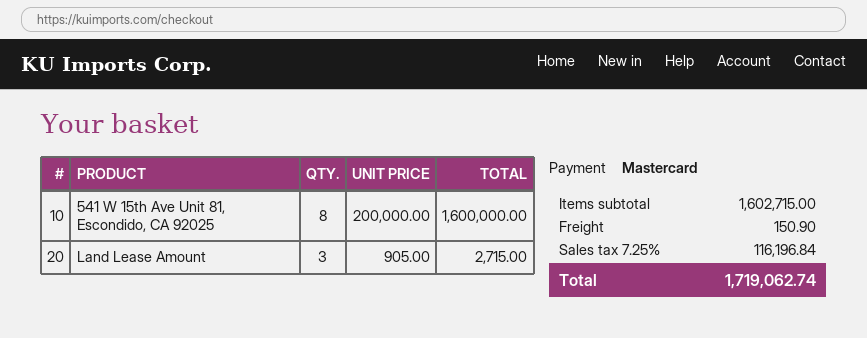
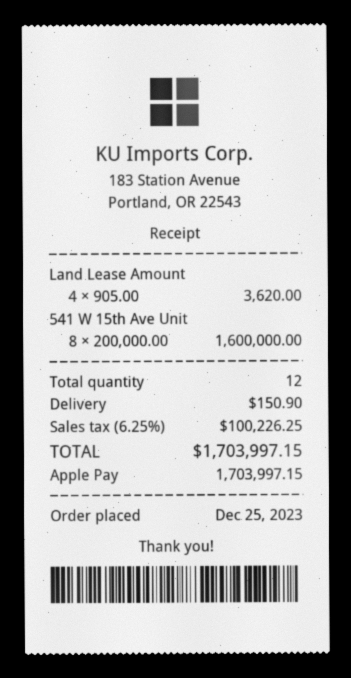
payment method: Mastercard -> Apple Pay
Land Lease Amount: 3 x 905.00 = 2715.00 -> 4 x 905.00 = 3620.00
tax: 7.25% = 116196.84 -> 6.25% = 100226.25
total: 1719062.74 -> 1703997.15

